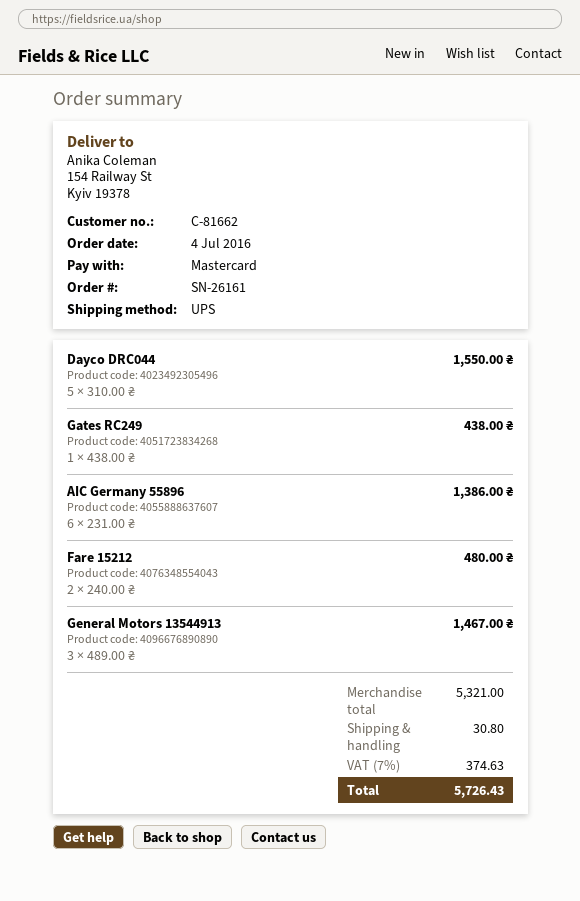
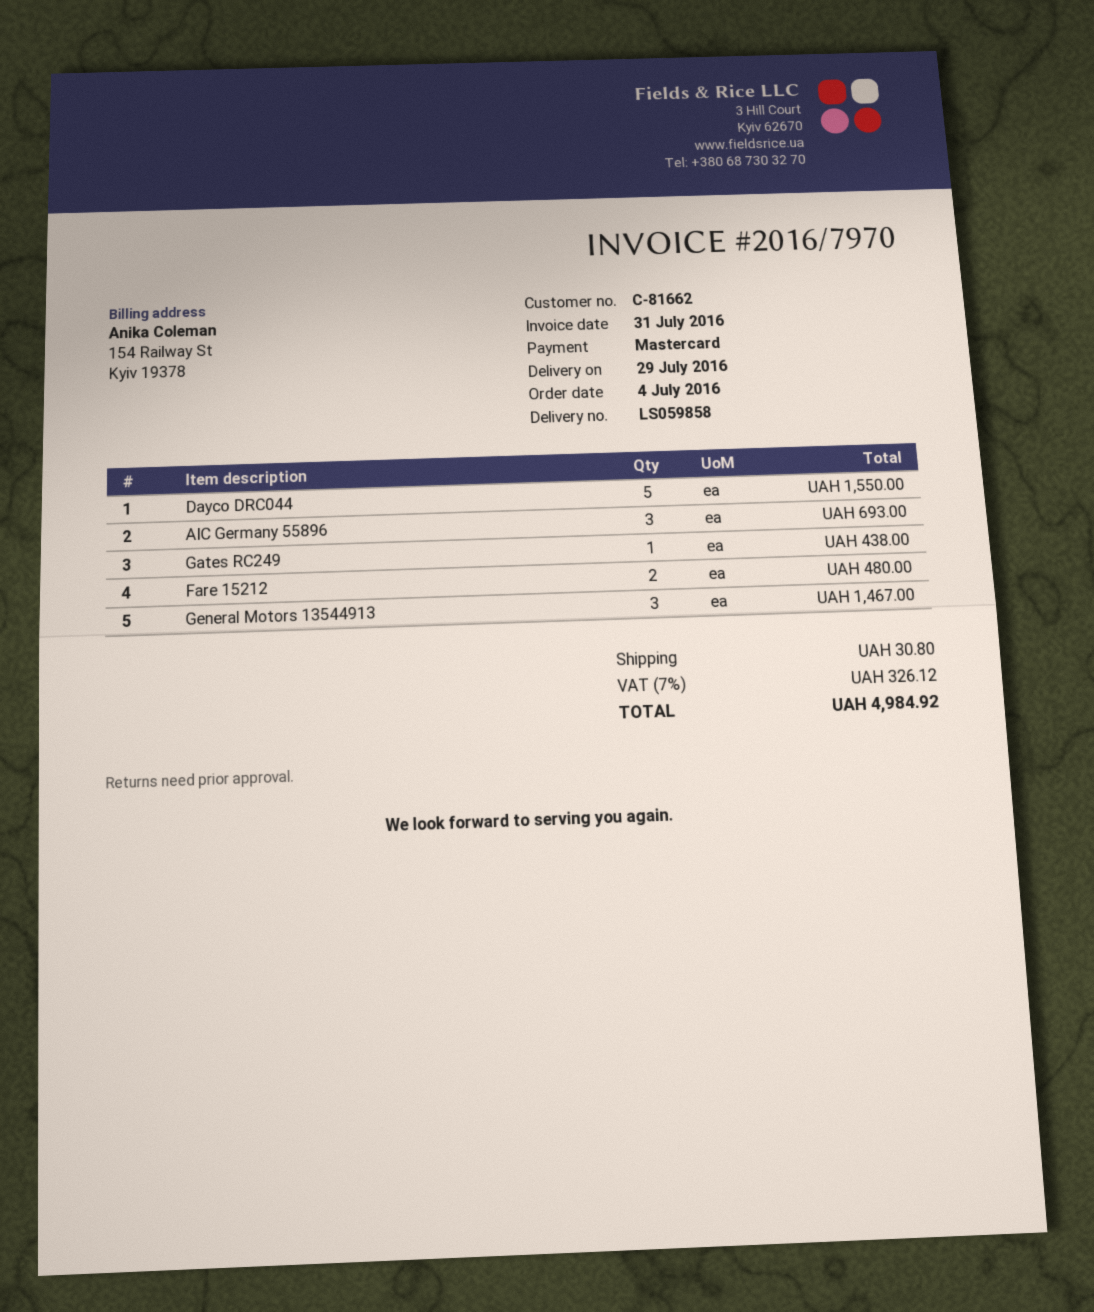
AIC Germany 55896: 6 for 1386.00 -> 3 for 693.00
tax: 7% = 374.63 -> 7% = 326.12
total: 5726.43 -> 4984.92

